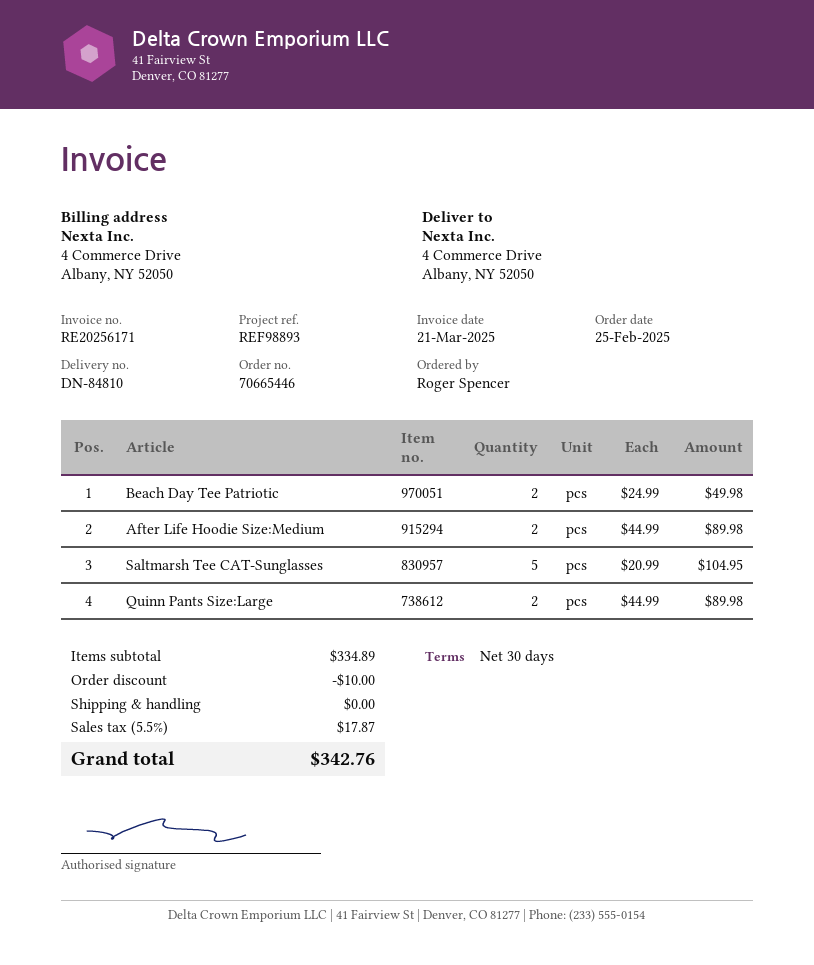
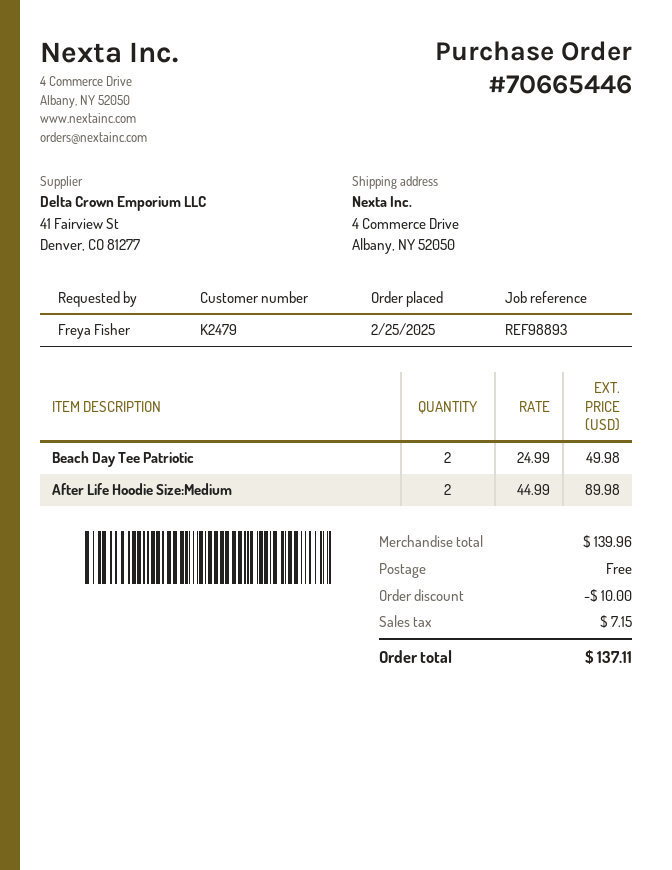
ordered by: Roger Spencer -> Freya Fisher
Saltmarsh Tee CAT-Sunglasses: 5 x 20.99 = 104.95 -> none
Quinn Pants Size:Large: 2 x 44.99 = 89.98 -> none
subtotal: 334.89 -> 139.96
tax: 17.87 -> 7.15
total: 342.76 -> 137.11

